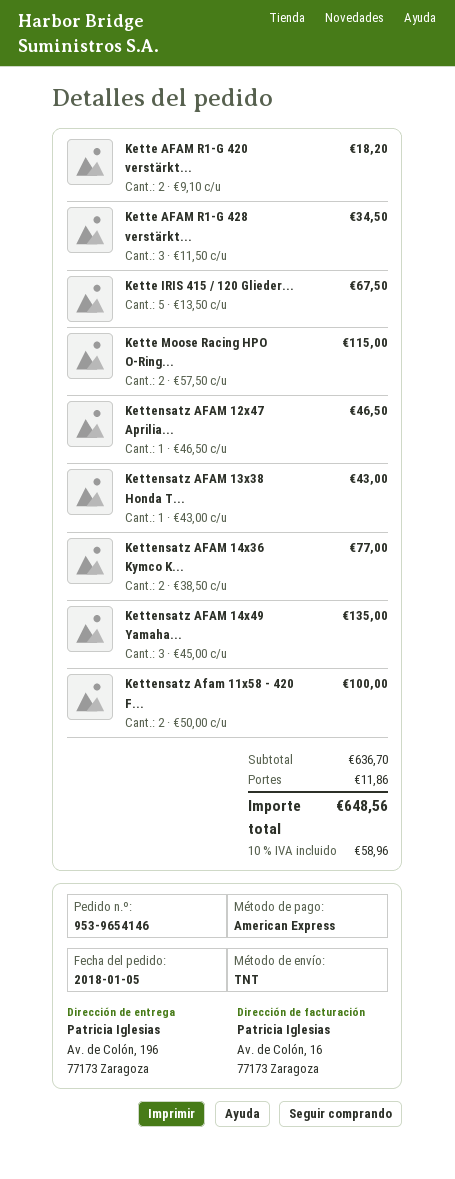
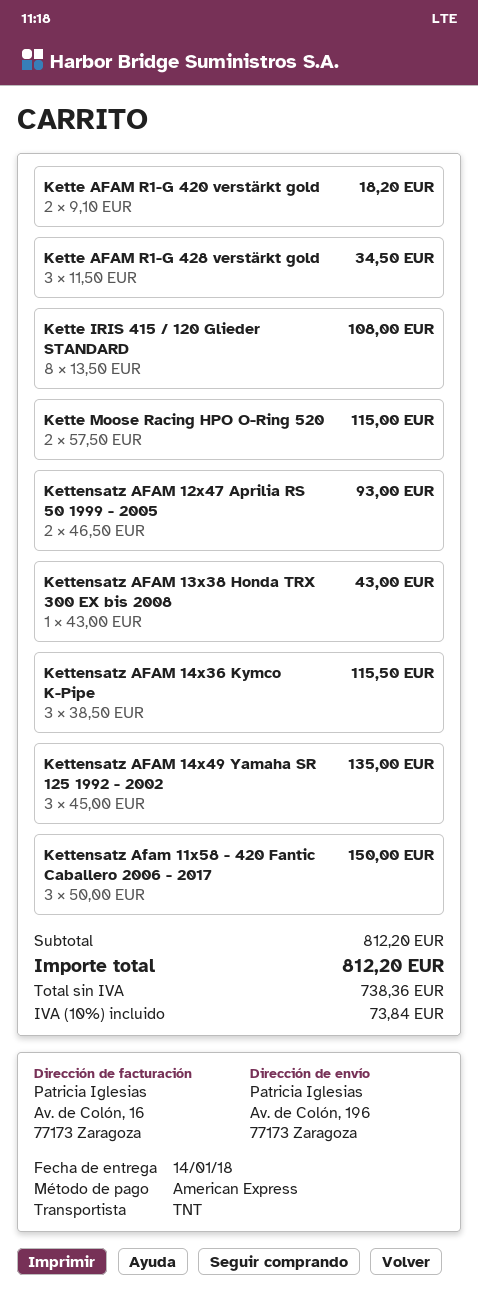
Kette IRIS 415 / 120 Glieder...: 5 x 13.50 = 67.50 -> 8 x 13.50 = 108.00
Kettensatz AFAM 12x47 Aprilia...: 1 x 46.50 = 46.50 -> 2 x 46.50 = 93.00
Kettensatz AFAM 14x36 Kymco K...: 2 x 38.50 = 77.00 -> 3 x 38.50 = 115.50
Kettensatz Afam 11x58 - 420 F...: 2 x 50.00 = 100.00 -> 3 x 50.00 = 150.00
subtotal: 636.70 -> 812.20
shipping: 11.86 -> none
tax: 10% = 58.96 -> 10% = 73.84
total: 648.56 -> 812.20

